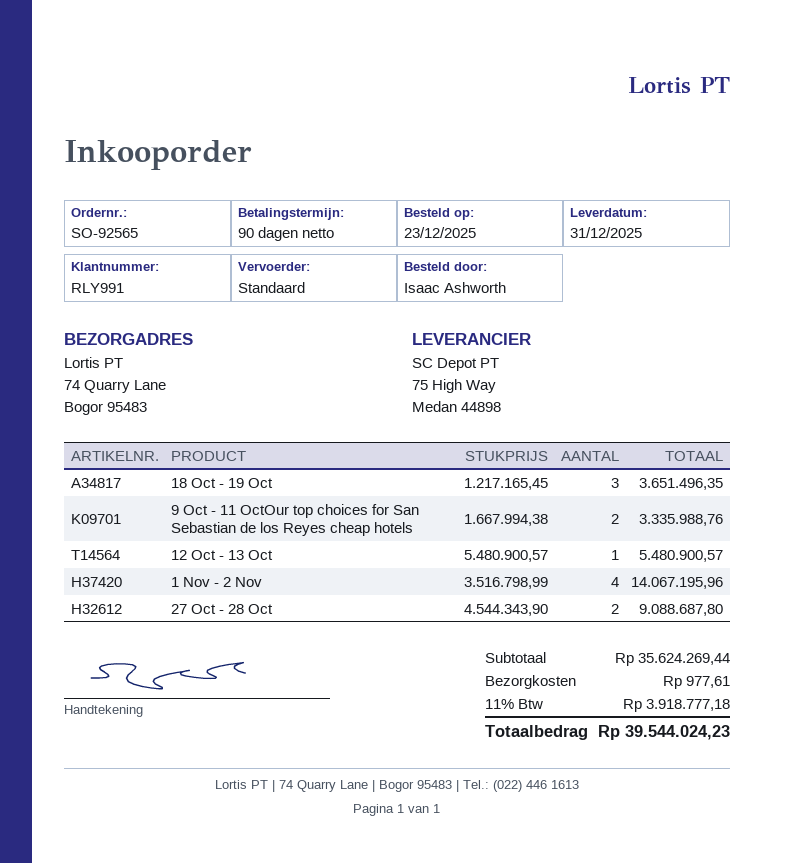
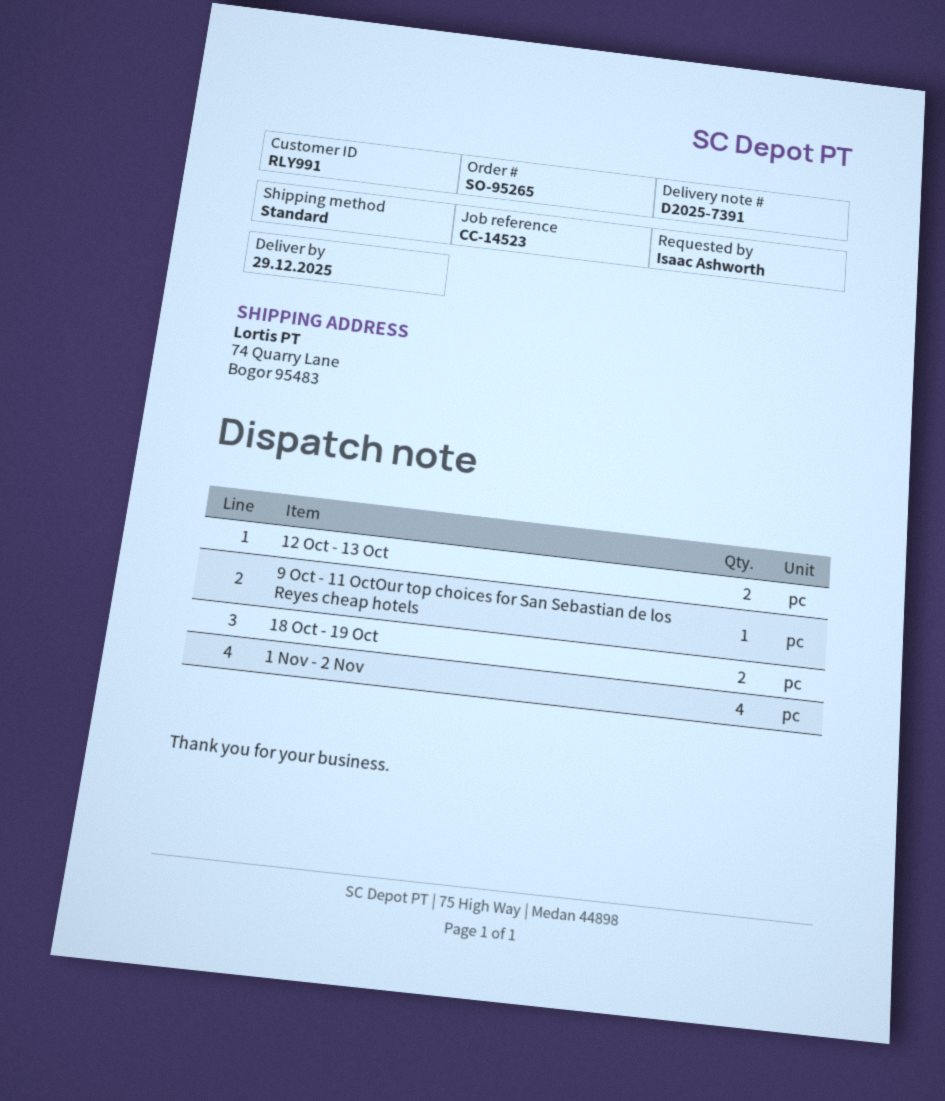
order number: SO-92565 -> SO-95265
delivery date: 2025-12-31 -> 2025-12-29
18 Oct - 19 Oct: 3 -> 2
9 Oct - 11 OctOur top choices for San Sebastian de los Reyes cheap hotels: 2 -> 1
12 Oct - 13 Oct: 1 -> 2
27 Oct - 28 Oct: 2 -> none

